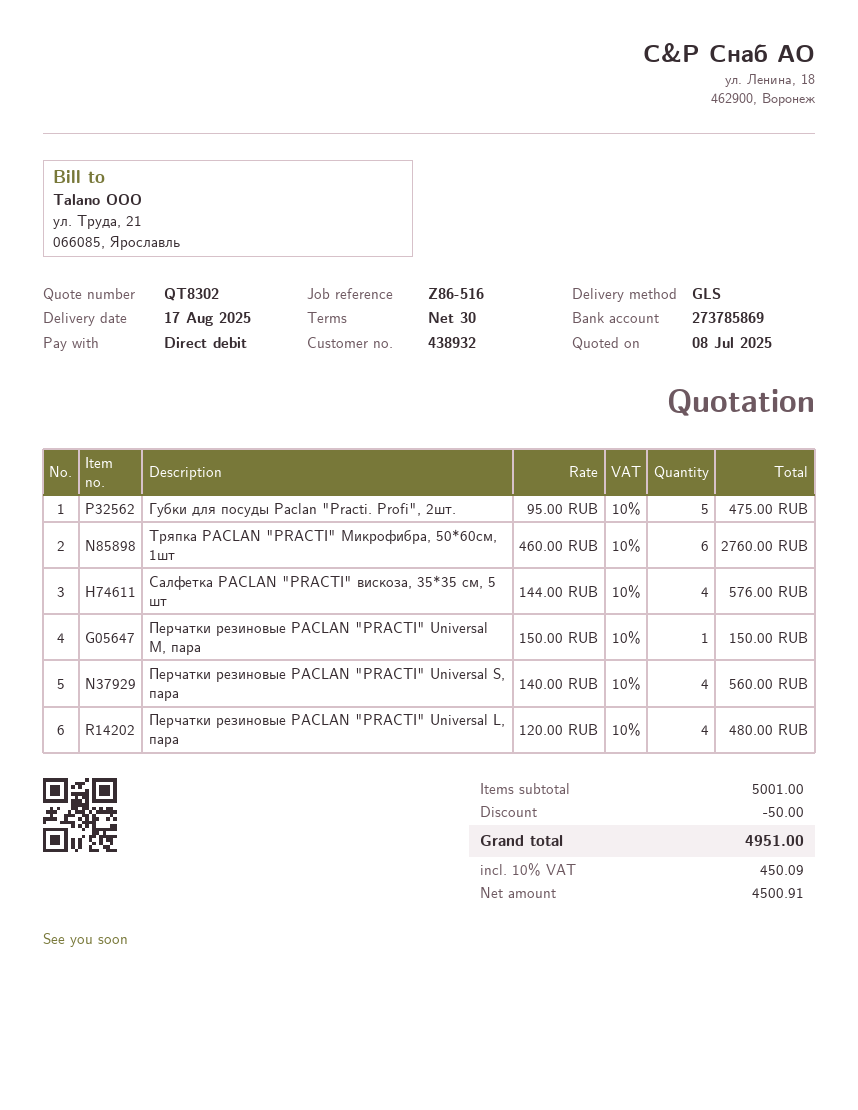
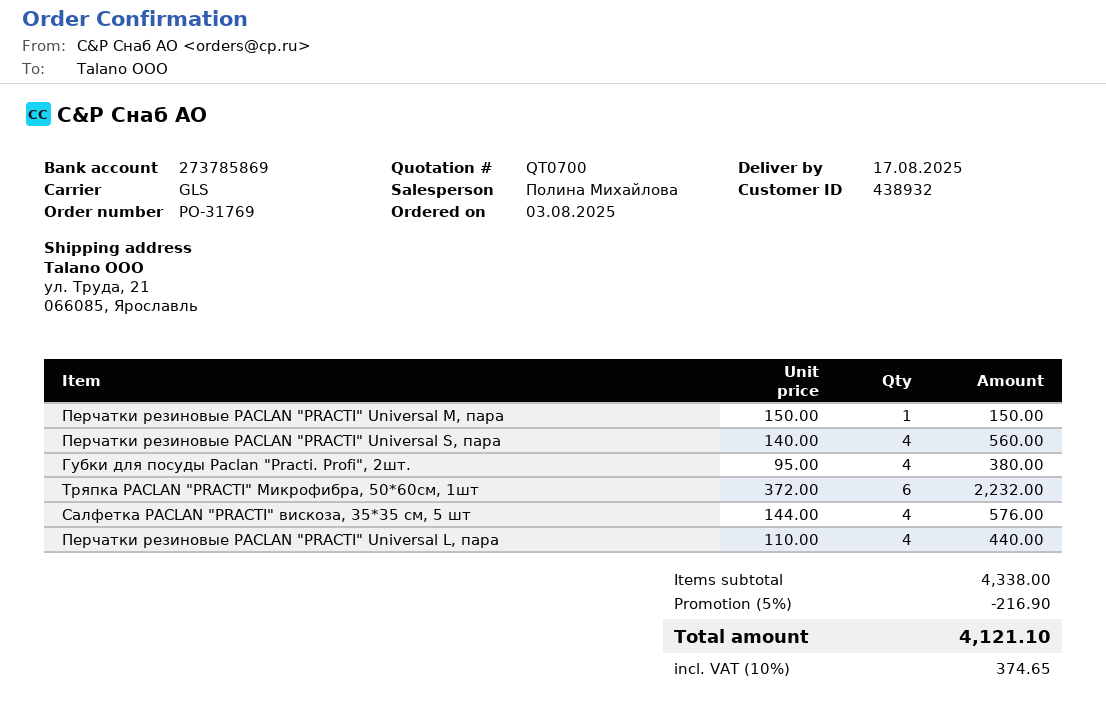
quote number: QT8302 -> QT0700
Губки для посуды Paclan "Practi. Profi", 2шт.: 5 x 95.00 = 475.00 -> 4 x 95.00 = 380.00
Тряпка PACLAN "PRACTI" Mикрофибра, 50*60см, 1шт: 6 x 460.00 = 2760.00 -> 6 x 372.00 = 2232.00
Перчатки резиновые PACLAN "PRACTI" Universal L, пара: 4 x 120.00 = 480.00 -> 4 x 110.00 = 440.00
subtotal: 5001.00 -> 4338.00
discount: 50.00 -> 216.90
tax: 10% = 450.09 -> 10% = 374.65
total: 4951.00 -> 4121.10

